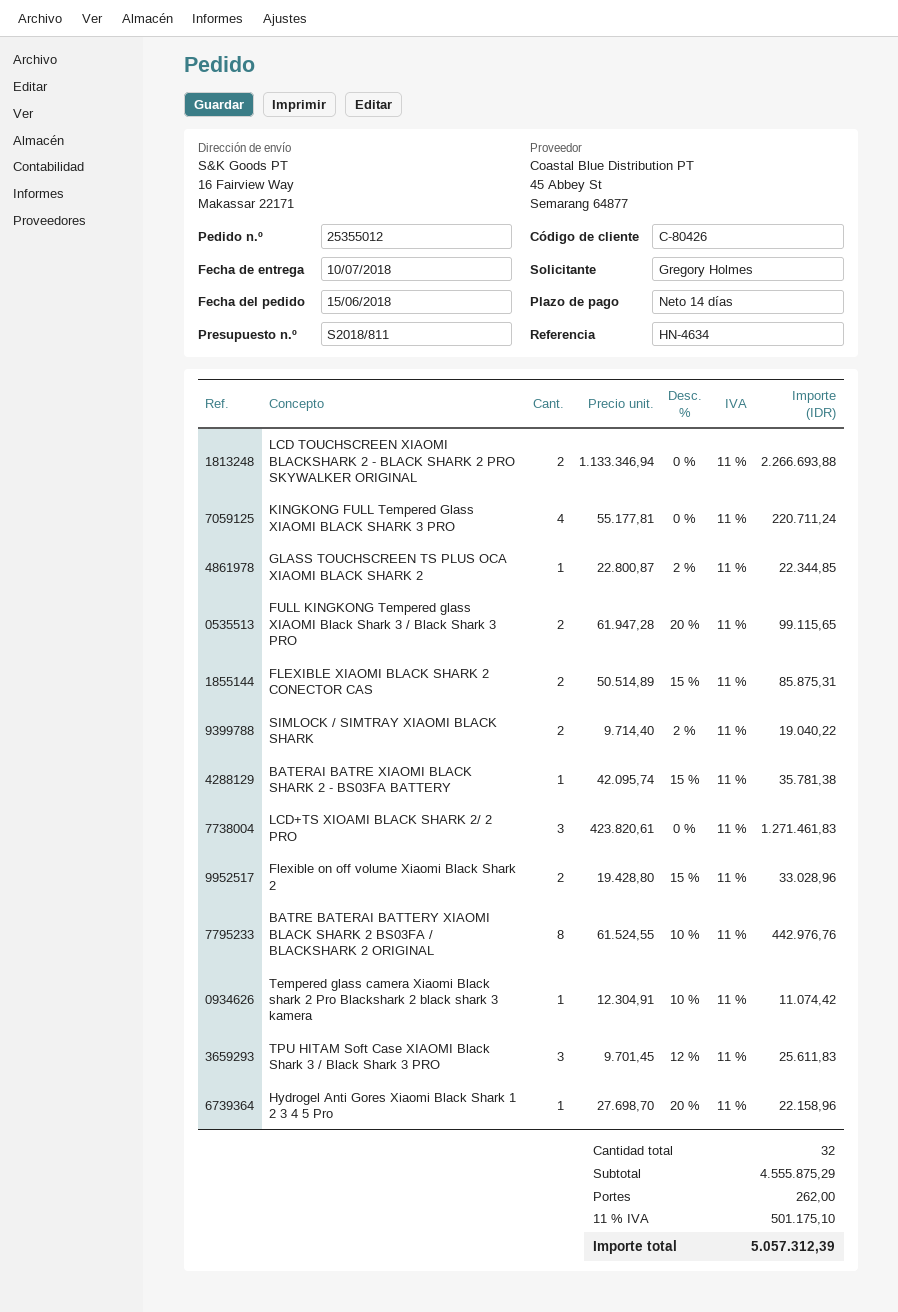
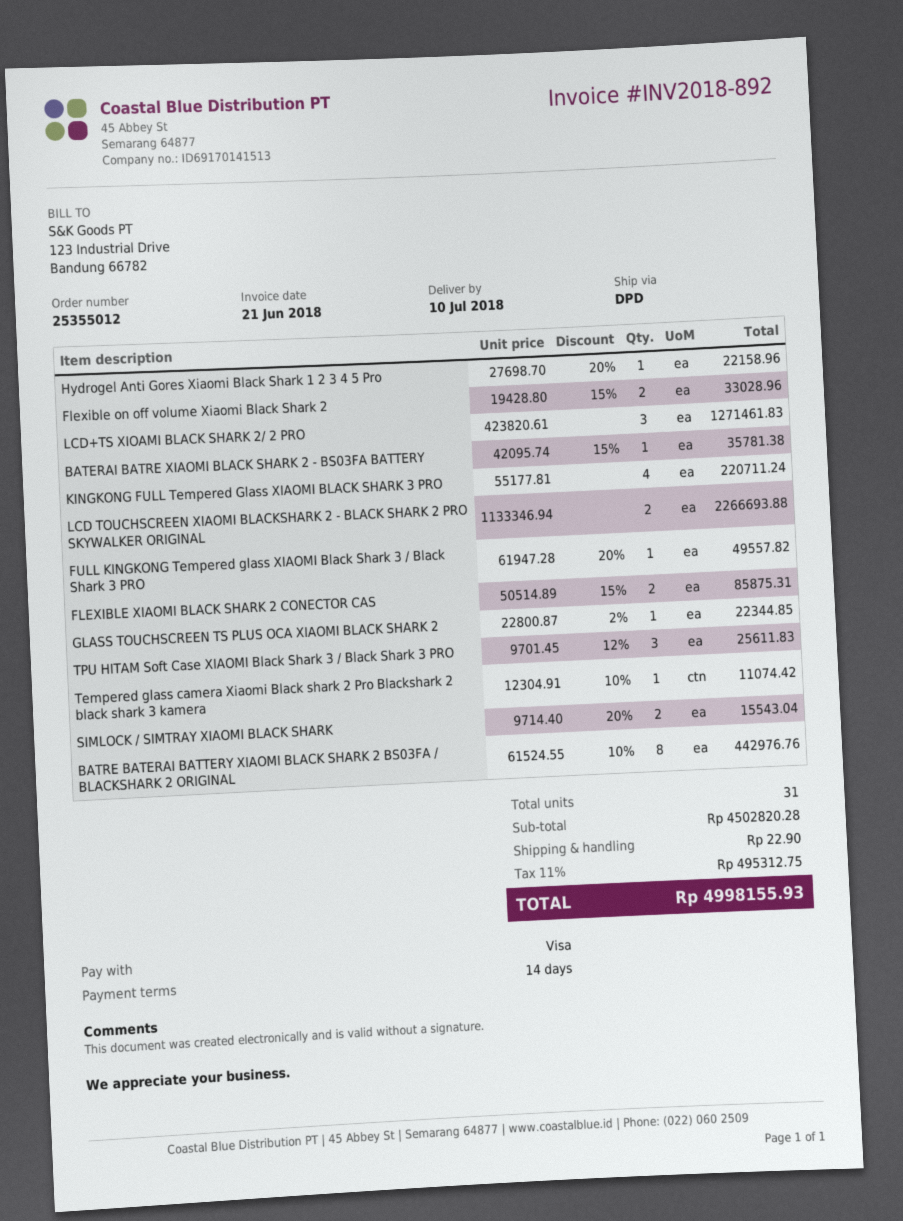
FULL KINGKONG Tempered glass XIAOMI Black Shark 3 / Black Shark 3 PRO: 2 x 61947.28 - 20% = 99115.65 -> 1 x 61947.28 - 20% = 49557.82
SIMLOCK / SIMTRAY XIAOMI BLACK SHARK: 2 x 9714.40 - 2% = 19040.22 -> 2 x 9714.40 - 20% = 15543.04
total quantity: 32 -> 31
subtotal: 4555875.29 -> 4502820.28
shipping: 262.00 -> 22.90
tax: 11% = 501175.10 -> 11% = 495312.75
total: 5057312.39 -> 4998155.93

